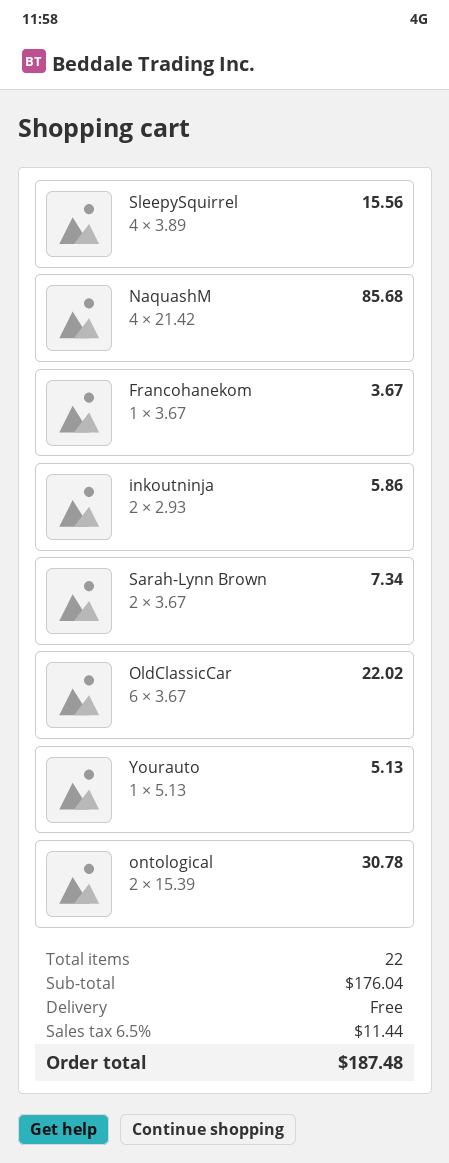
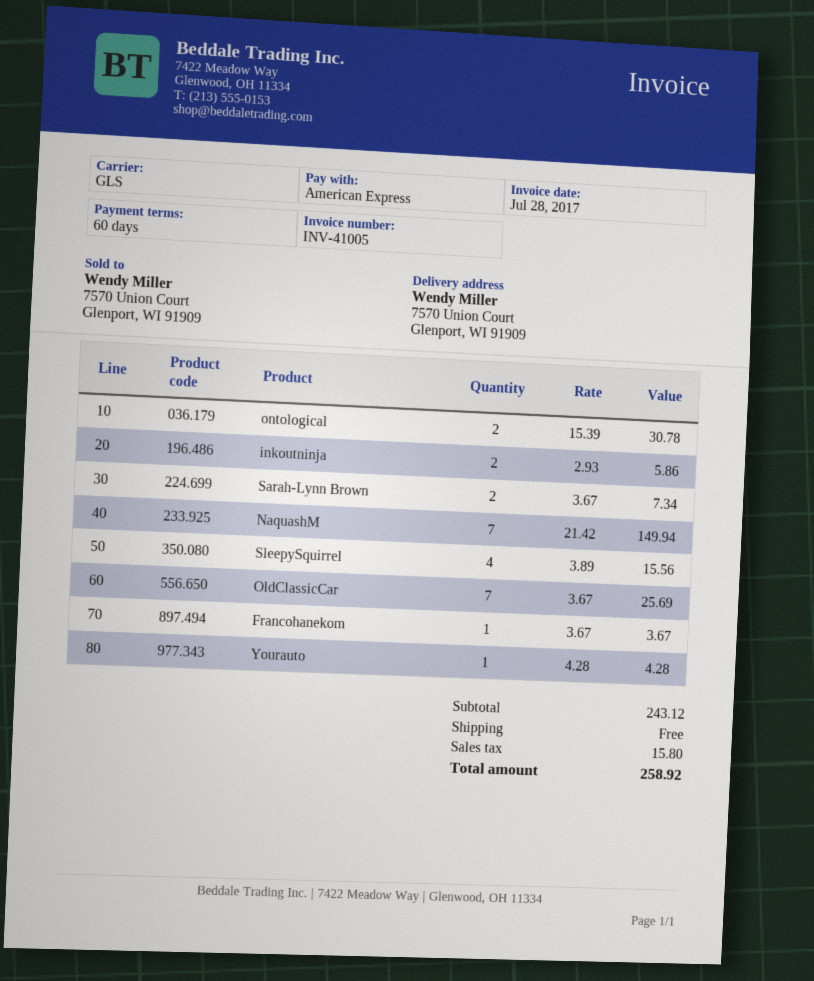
NaquashM: 4 x 21.42 = 85.68 -> 7 x 21.42 = 149.94
OldClassicCar: 6 x 3.67 = 22.02 -> 7 x 3.67 = 25.69
Yourauto: 1 x 5.13 = 5.13 -> 1 x 4.28 = 4.28
subtotal: 176.04 -> 243.12
tax: 11.44 -> 15.80
total: 187.48 -> 258.92

